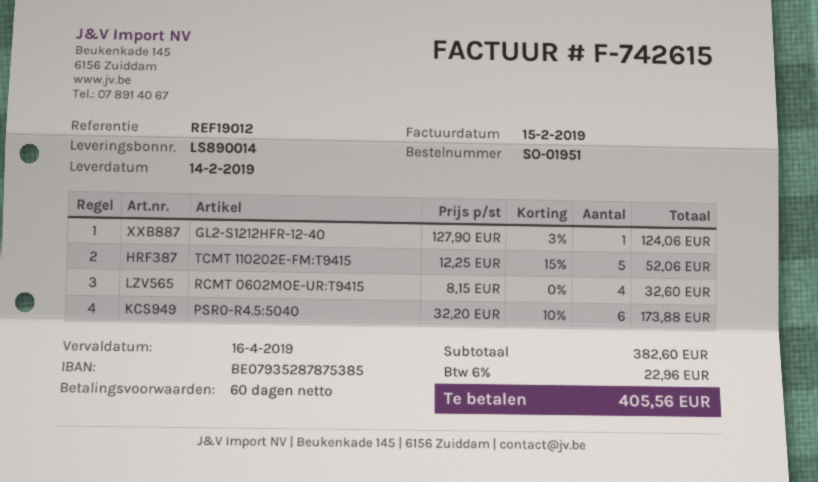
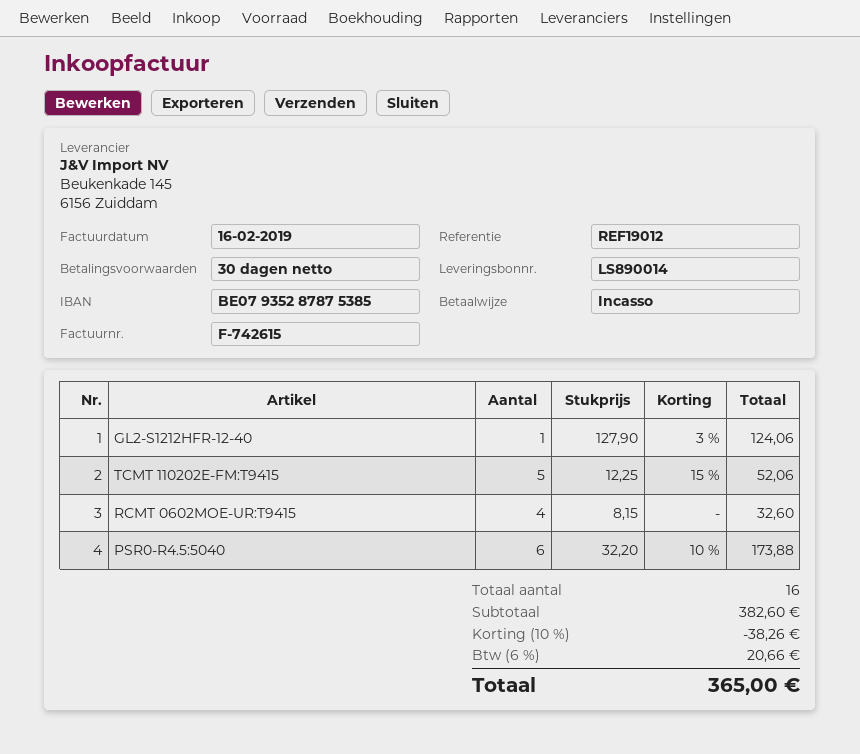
invoice date: 2019-02-15 -> 2019-02-16
payment terms: 60 days -> 30 days
discount: none -> 10% = 38.26
tax: 6% = 22.96 -> 6% = 20.66
total: 405.56 -> 365.00

